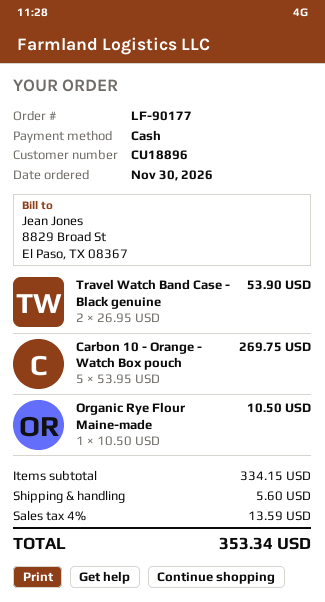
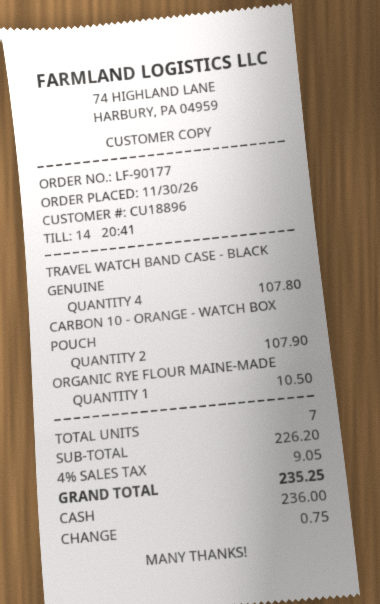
Travel Watch Band Case - Black genuine: 2 for 53.90 -> 4 for 107.80
Carbon 10 - Orange - Watch Box pouch: 5 for 269.75 -> 2 for 107.90
subtotal: 334.15 -> 226.20
shipping: 5.60 -> none
tax: 4% = 13.59 -> 4% = 9.05
total: 353.34 -> 235.25

